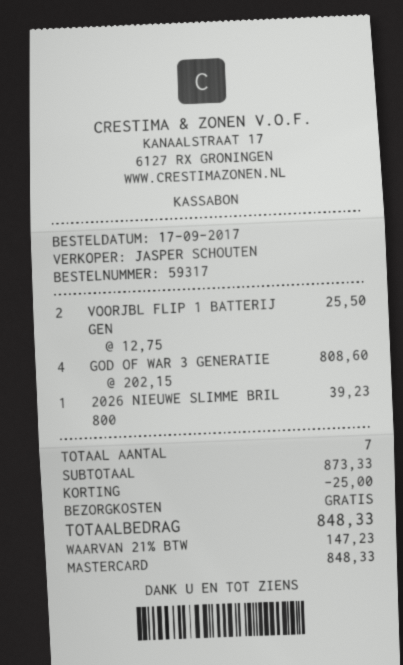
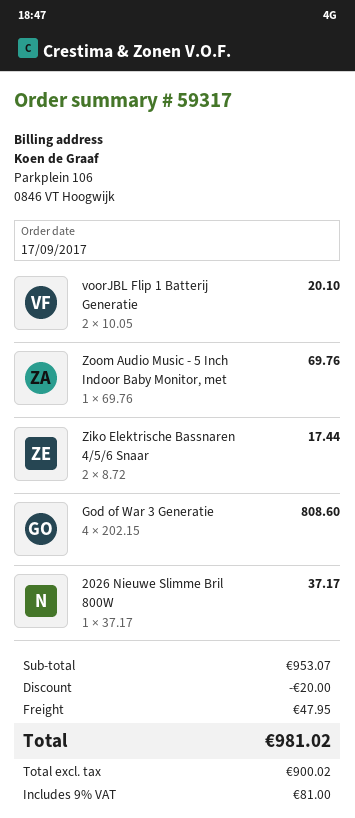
VOORJBL FLIP 1 BATTERIJ GEN: 2 x 12.75 = 25.50 -> 2 x 10.05 = 20.10
2026 NIEUWE SLIMME BRIL 800: 1 x 39.23 = 39.23 -> 1 x 37.17 = 37.17
Zoom Audio Music - 5 Inch Indoor Baby Monitor, met: none -> 1 x 69.76 = 69.76
Ziko Elektrische Bassnaren 4/5/6 Snaar: none -> 2 x 8.72 = 17.44
subtotal: 873.33 -> 953.07
discount: 25.00 -> 20.00
shipping: 0.00 -> 47.95
tax: 21% = 147.23 -> 9% = 81.00
total: 848.33 -> 981.02

